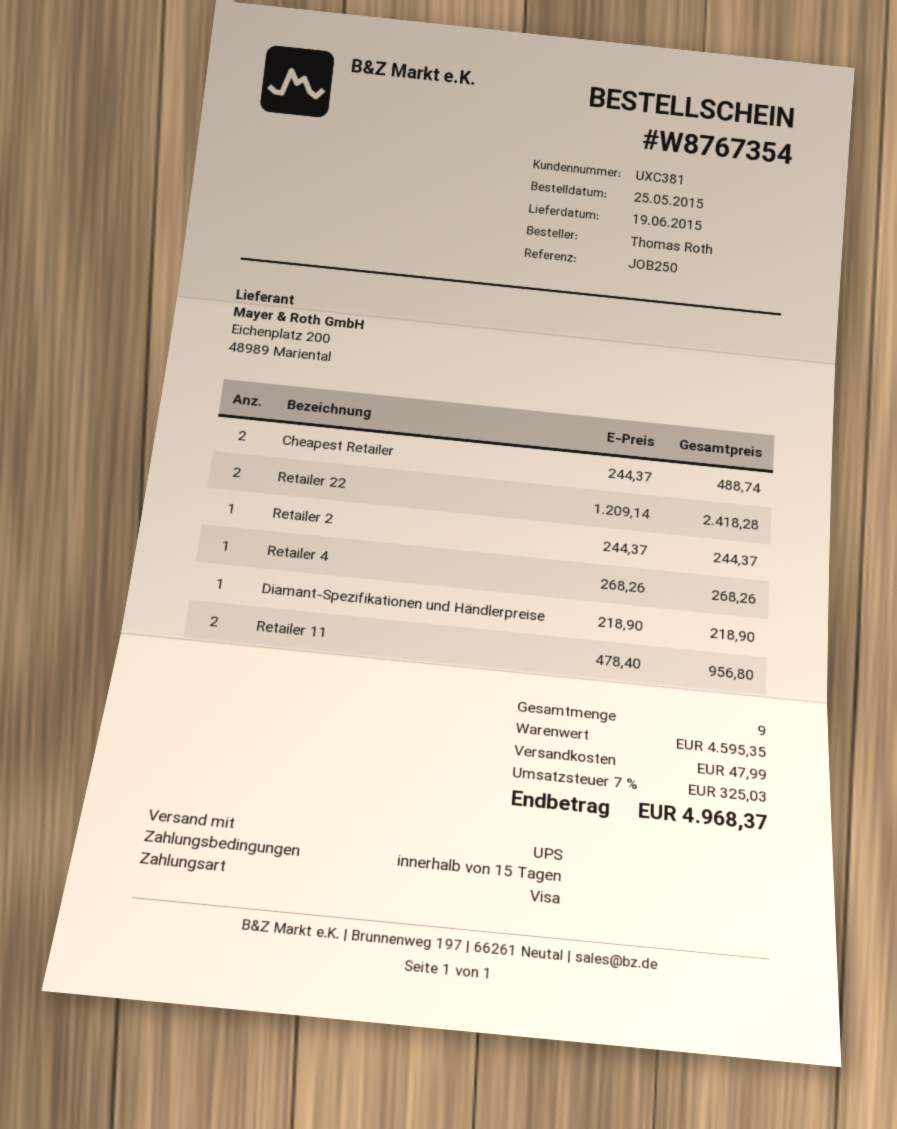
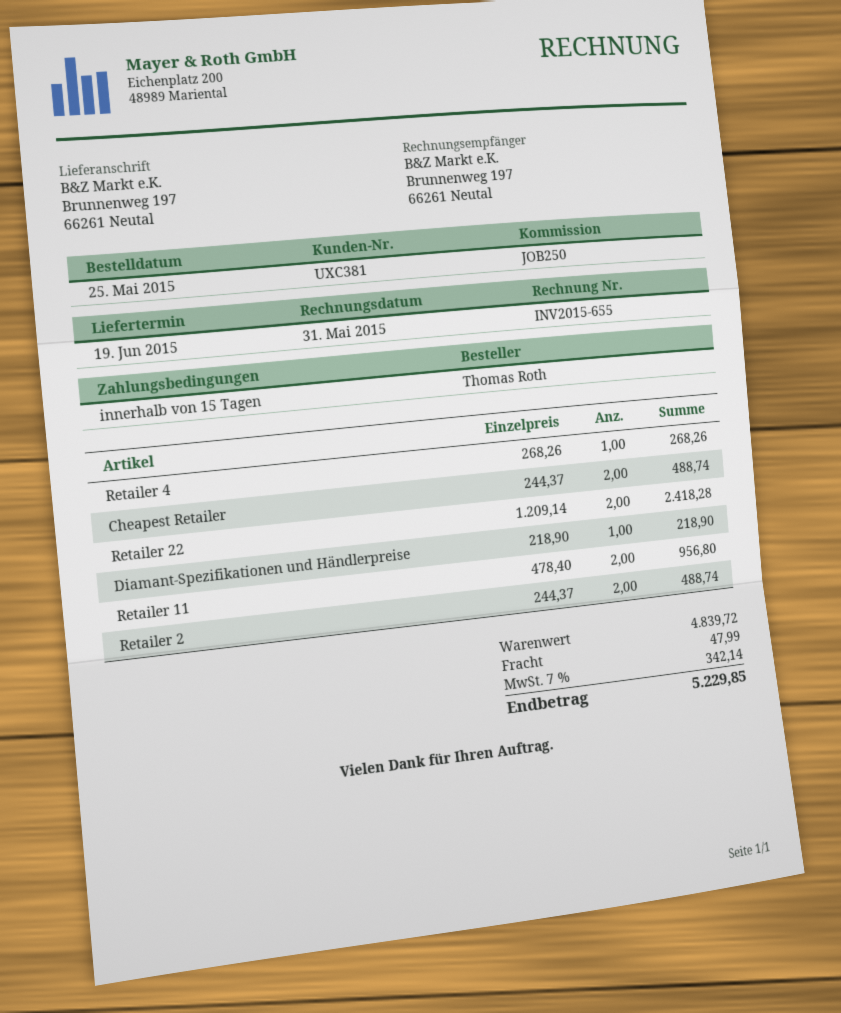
Retailer 2: 1 x 244.37 = 244.37 -> 2 x 244.37 = 488.74
subtotal: 4595.35 -> 4839.72
tax: 7% = 325.03 -> 7% = 342.14
total: 4968.37 -> 5229.85

